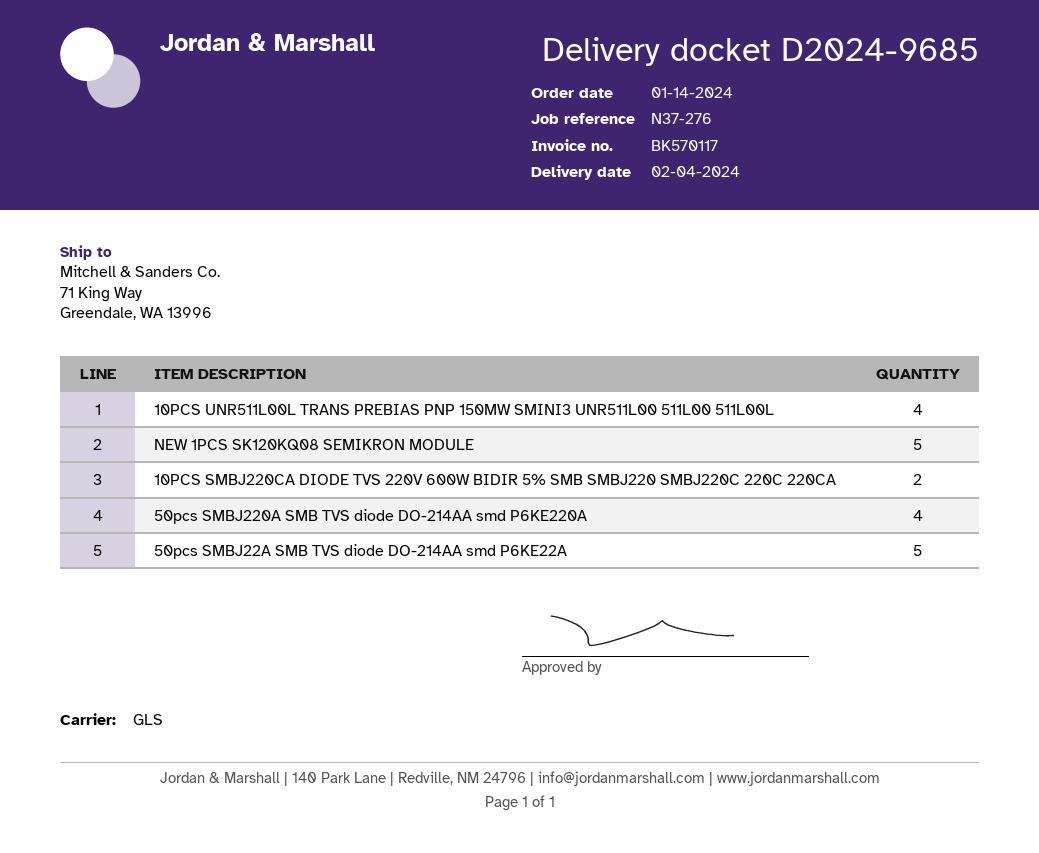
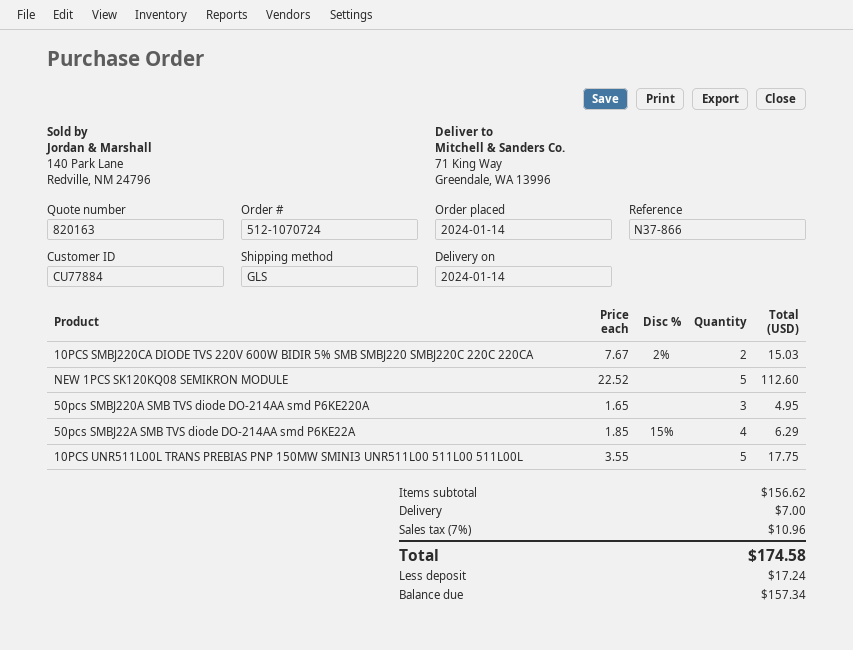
delivery date: 2024-02-04 -> 2024-01-14
reference: N37-276 -> N37-866
10PCS UNR511L00L TRANS PREBIAS PNP 150MW SMINI3 UNR511L00 511L00 511L00L: 4 -> 5
50pcs SMBJ220A SMB TVS diode DO-214AA smd P6KE220A: 4 -> 3
50pcs SMBJ22A SMB TVS diode DO-214AA smd P6KE22A: 5 -> 4

